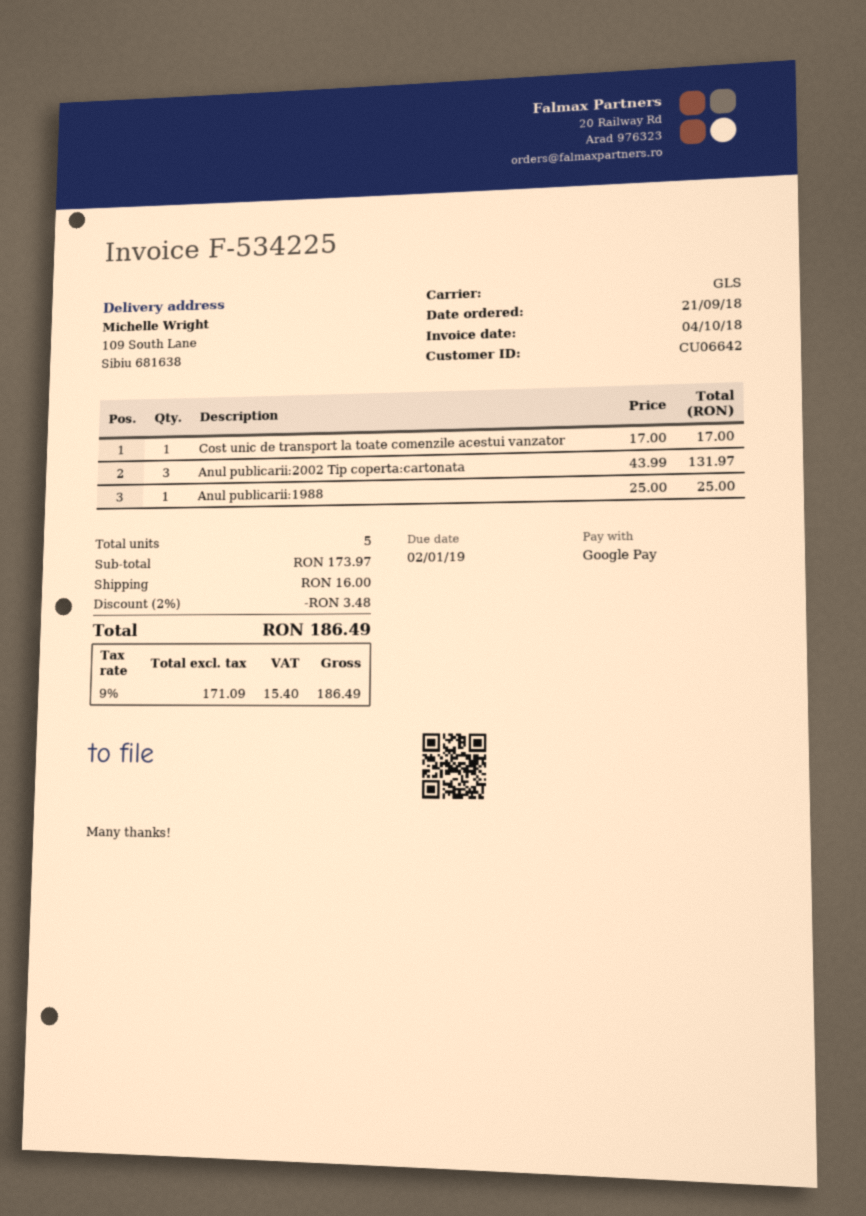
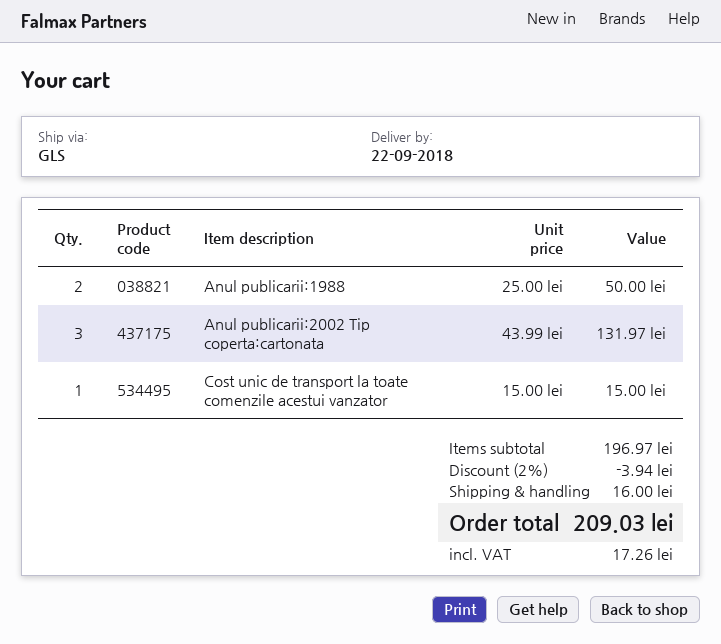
Cost unic de transport la toate comenzile acestui vanzator: 1 x 17.00 = 17.00 -> 1 x 15.00 = 15.00
Anul publicarii:1988: 1 x 25.00 = 25.00 -> 2 x 25.00 = 50.00
subtotal: 173.97 -> 196.97
discount: 2% = 3.48 -> 2% = 3.94
tax: 15.40 -> 17.26
total: 186.49 -> 209.03

